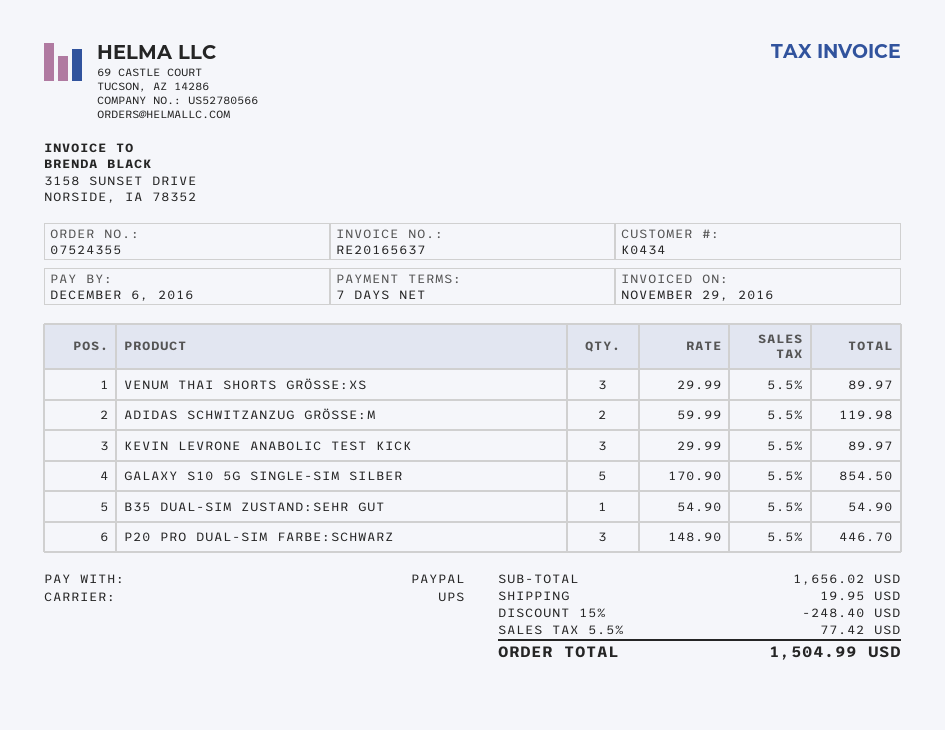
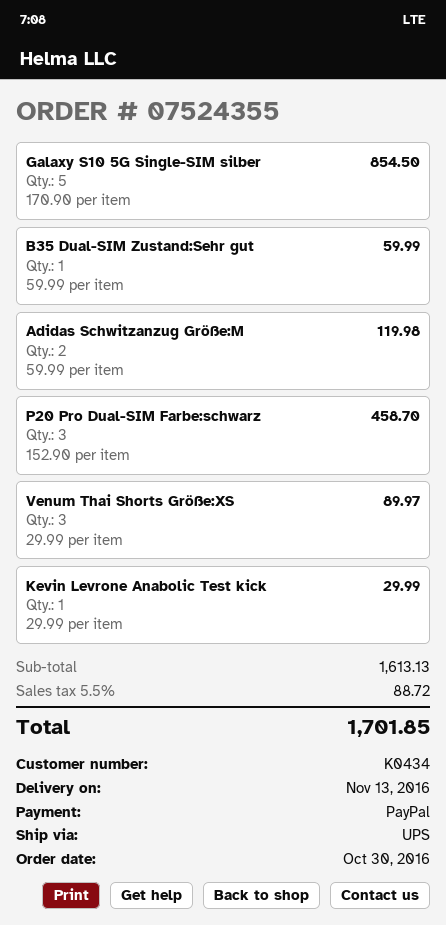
KEVIN LEVRONE ANABOLIC TEST KICK: 3 x 29.99 = 89.97 -> 1 x 29.99 = 29.99
B35 DUAL-SIM ZUSTAND:SEHR GUT: 1 x 54.90 = 54.90 -> 1 x 59.99 = 59.99
P20 PRO DUAL-SIM FARBE:SCHWARZ: 3 x 148.90 = 446.70 -> 3 x 152.90 = 458.70
subtotal: 1656.02 -> 1613.13
discount: 15% = 248.40 -> none
shipping: 19.95 -> none
tax: 5.5% = 77.42 -> 5.5% = 88.72
total: 1504.99 -> 1701.85

